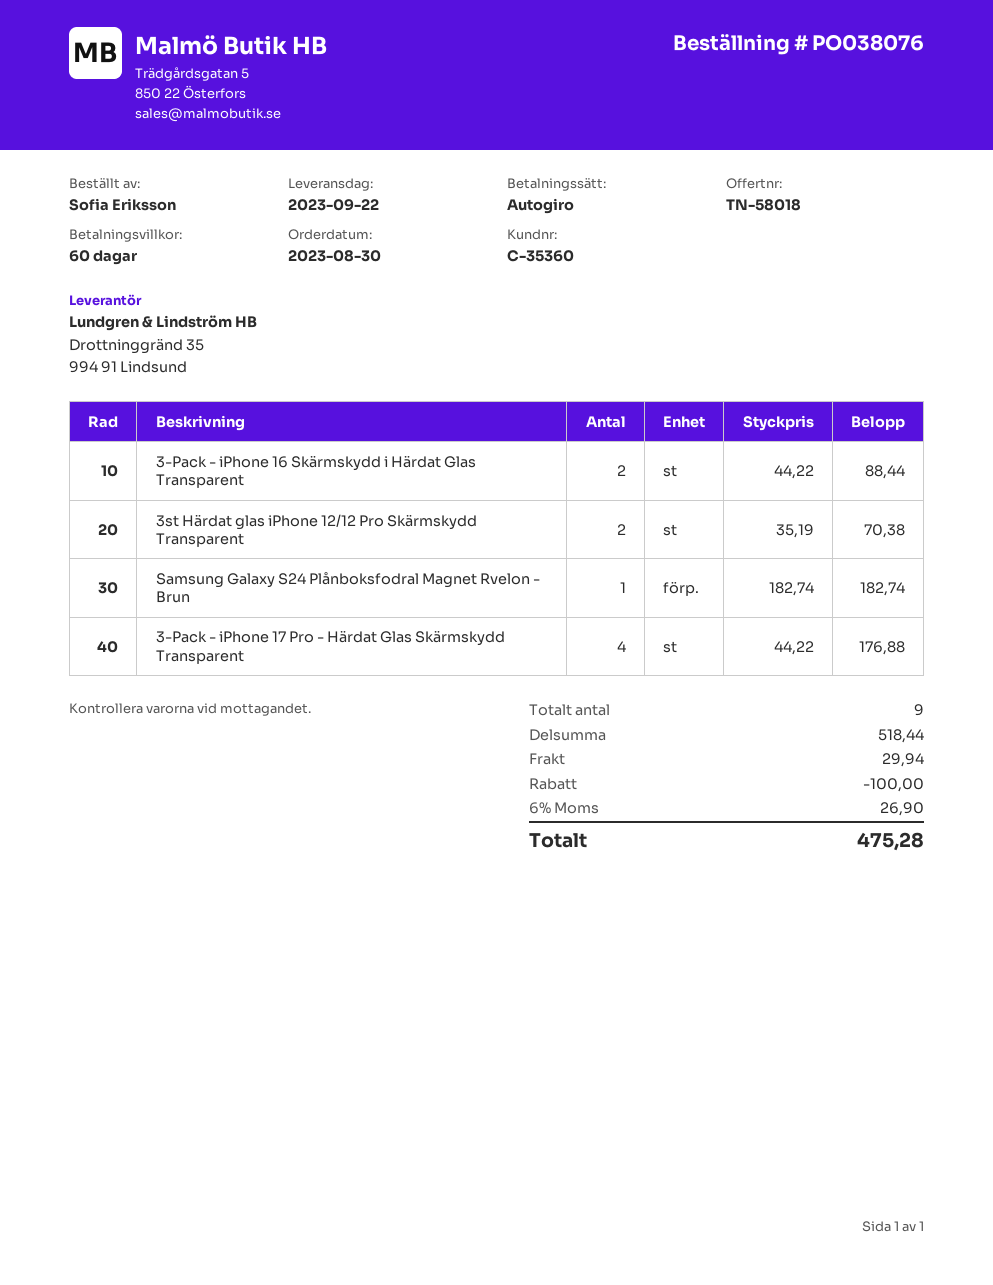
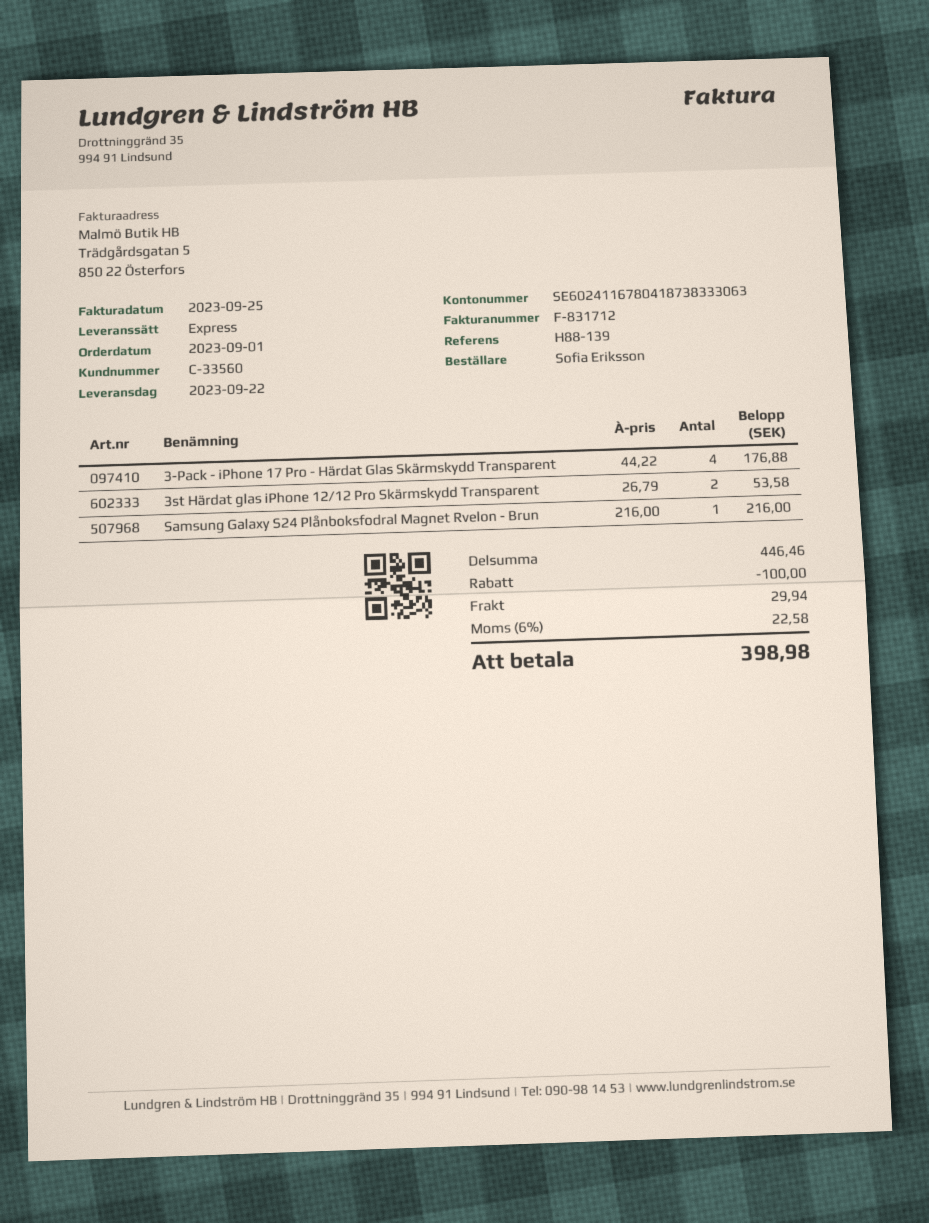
order date: 2023-08-30 -> 2023-09-01
customer number: C-35360 -> C-33560
3-Pack - iPhone 16 Skärmskydd i Härdat Glas Transparent: 2 x 44.22 = 88.44 -> none
3st Härdat glas iPhone 12/12 Pro Skärmskydd Transparent: 2 x 35.19 = 70.38 -> 2 x 26.79 = 53.58
Samsung Galaxy S24 Plånboksfodral Magnet Rvelon - Brun: 1 x 182.74 = 182.74 -> 1 x 216.00 = 216.00
subtotal: 518.44 -> 446.46
tax: 6% = 26.90 -> 6% = 22.58
total: 475.28 -> 398.98

